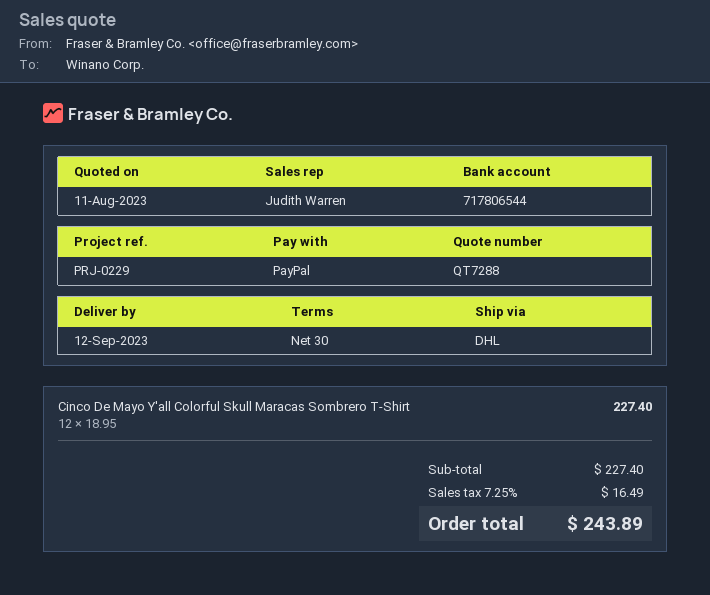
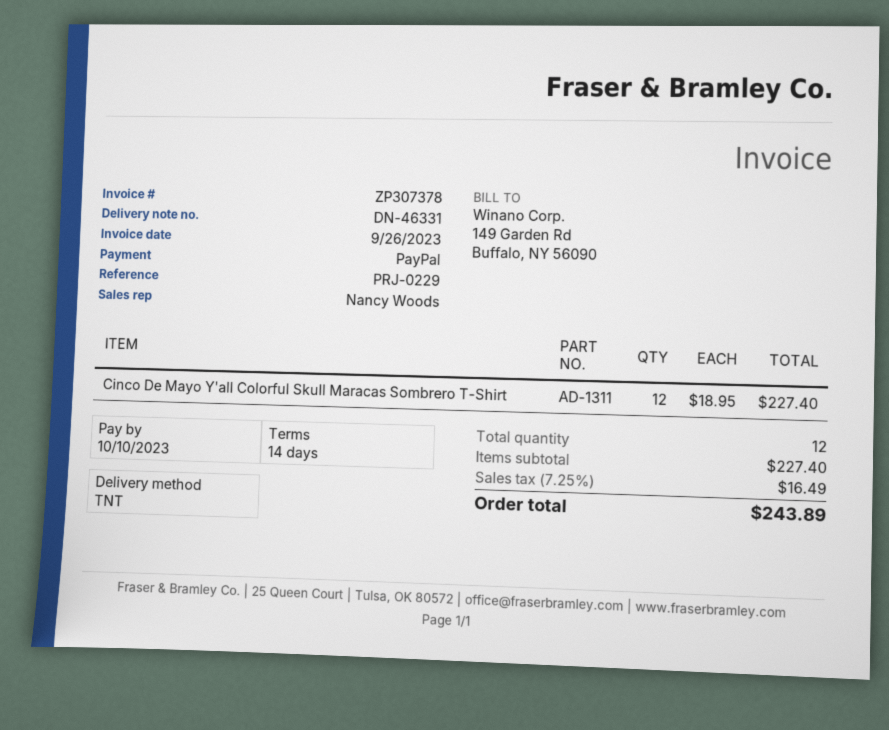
payment terms: 30 days -> 14 days
sales rep: Judith Warren -> Nancy Woods
shipping method: DHL -> TNT

